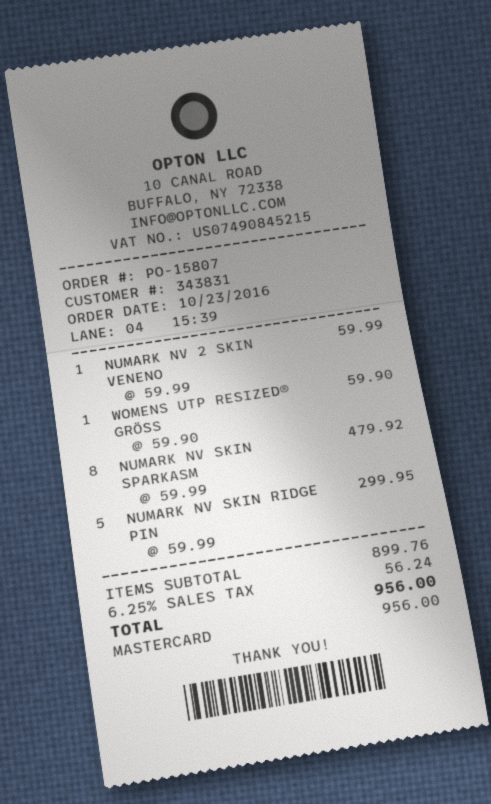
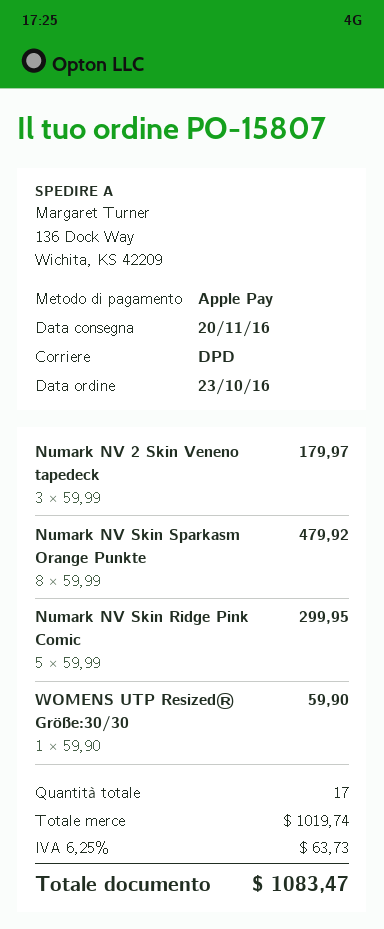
payment method: Mastercard -> Apple Pay
NUMARK NV 2 SKIN VENENO: 1 x 59.99 = 59.99 -> 3 x 59.99 = 179.97
subtotal: 899.76 -> 1019.74
tax: 6.25% = 56.24 -> 6.25% = 63.73
total: 956.00 -> 1083.47

